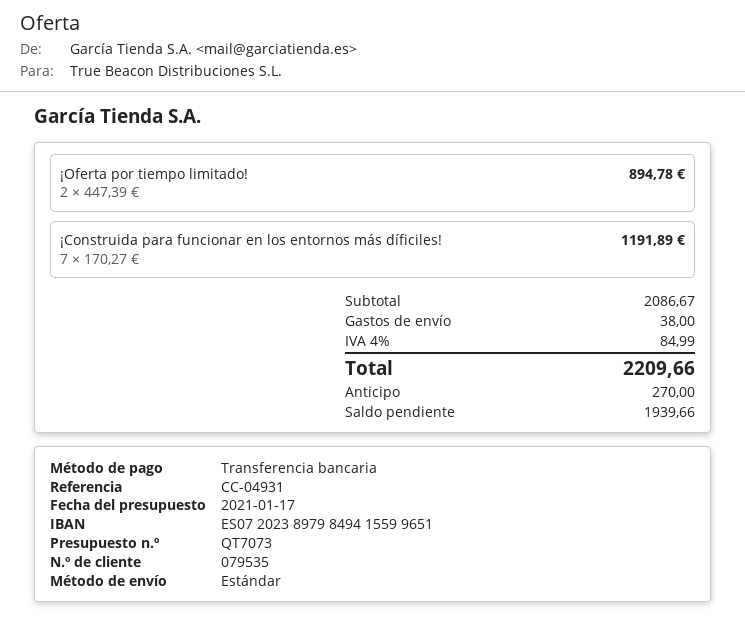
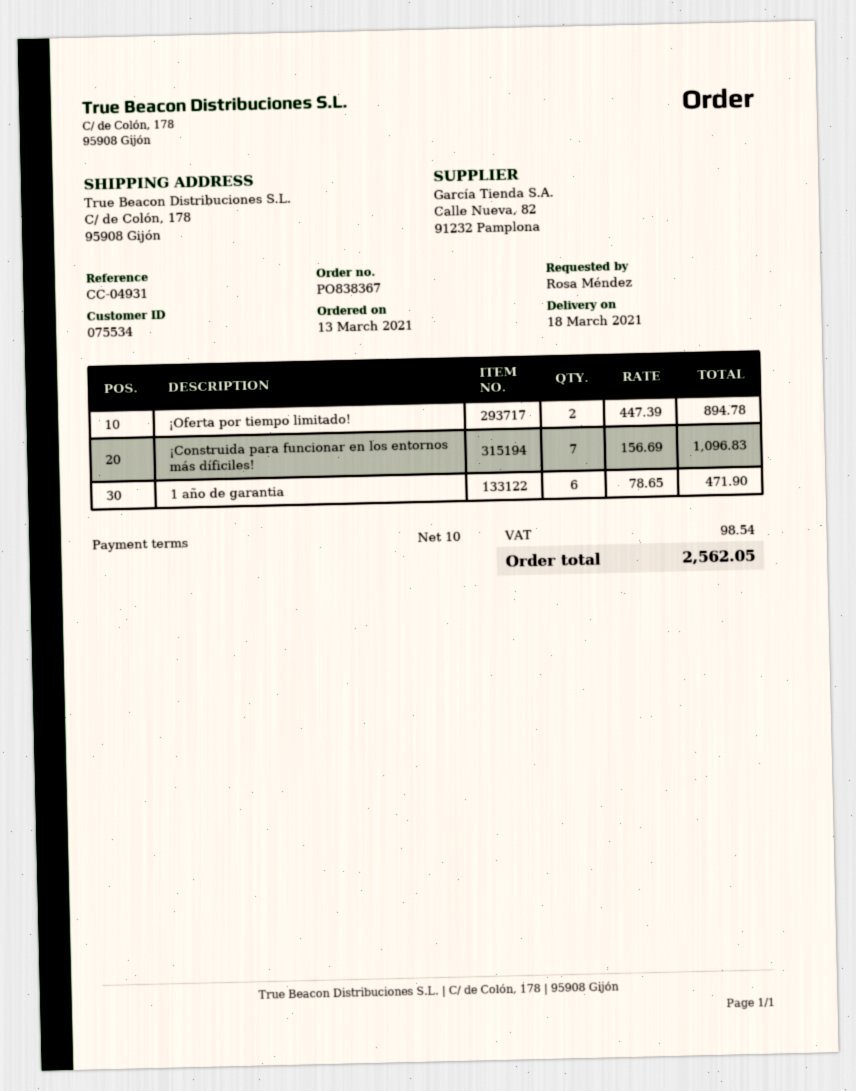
customer number: 079535 -> 075534
¡Construida para funcionar en los entornos más díficiles!: 7 x 170.27 = 1191.89 -> 7 x 156.69 = 1096.83
1 año de garantia: none -> 6 x 78.65 = 471.90
shipping: 38.00 -> none
tax: 84.99 -> 98.54
total: 2209.66 -> 2562.05

